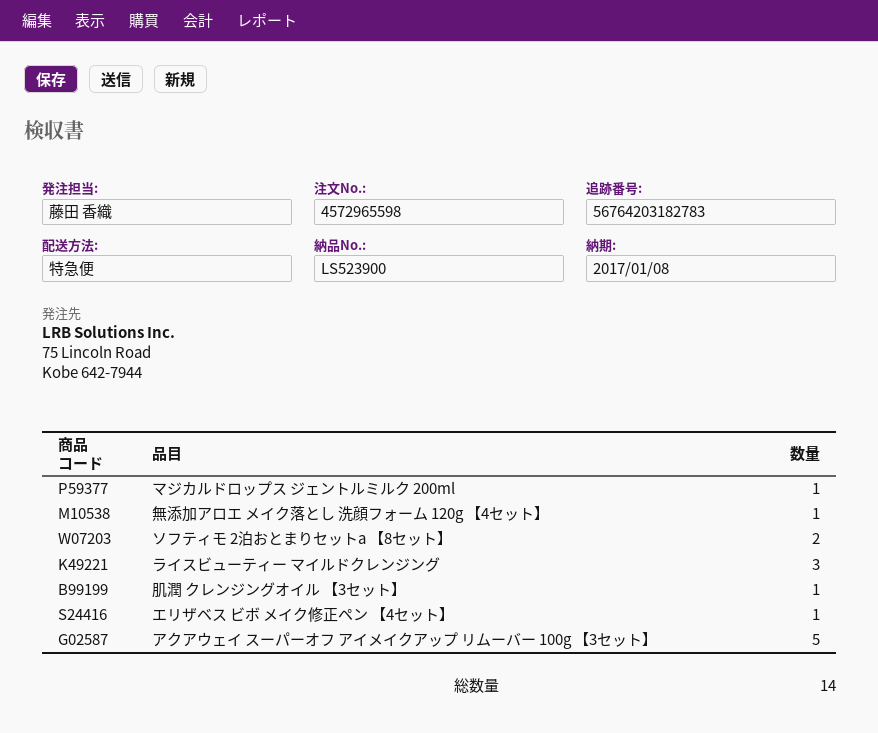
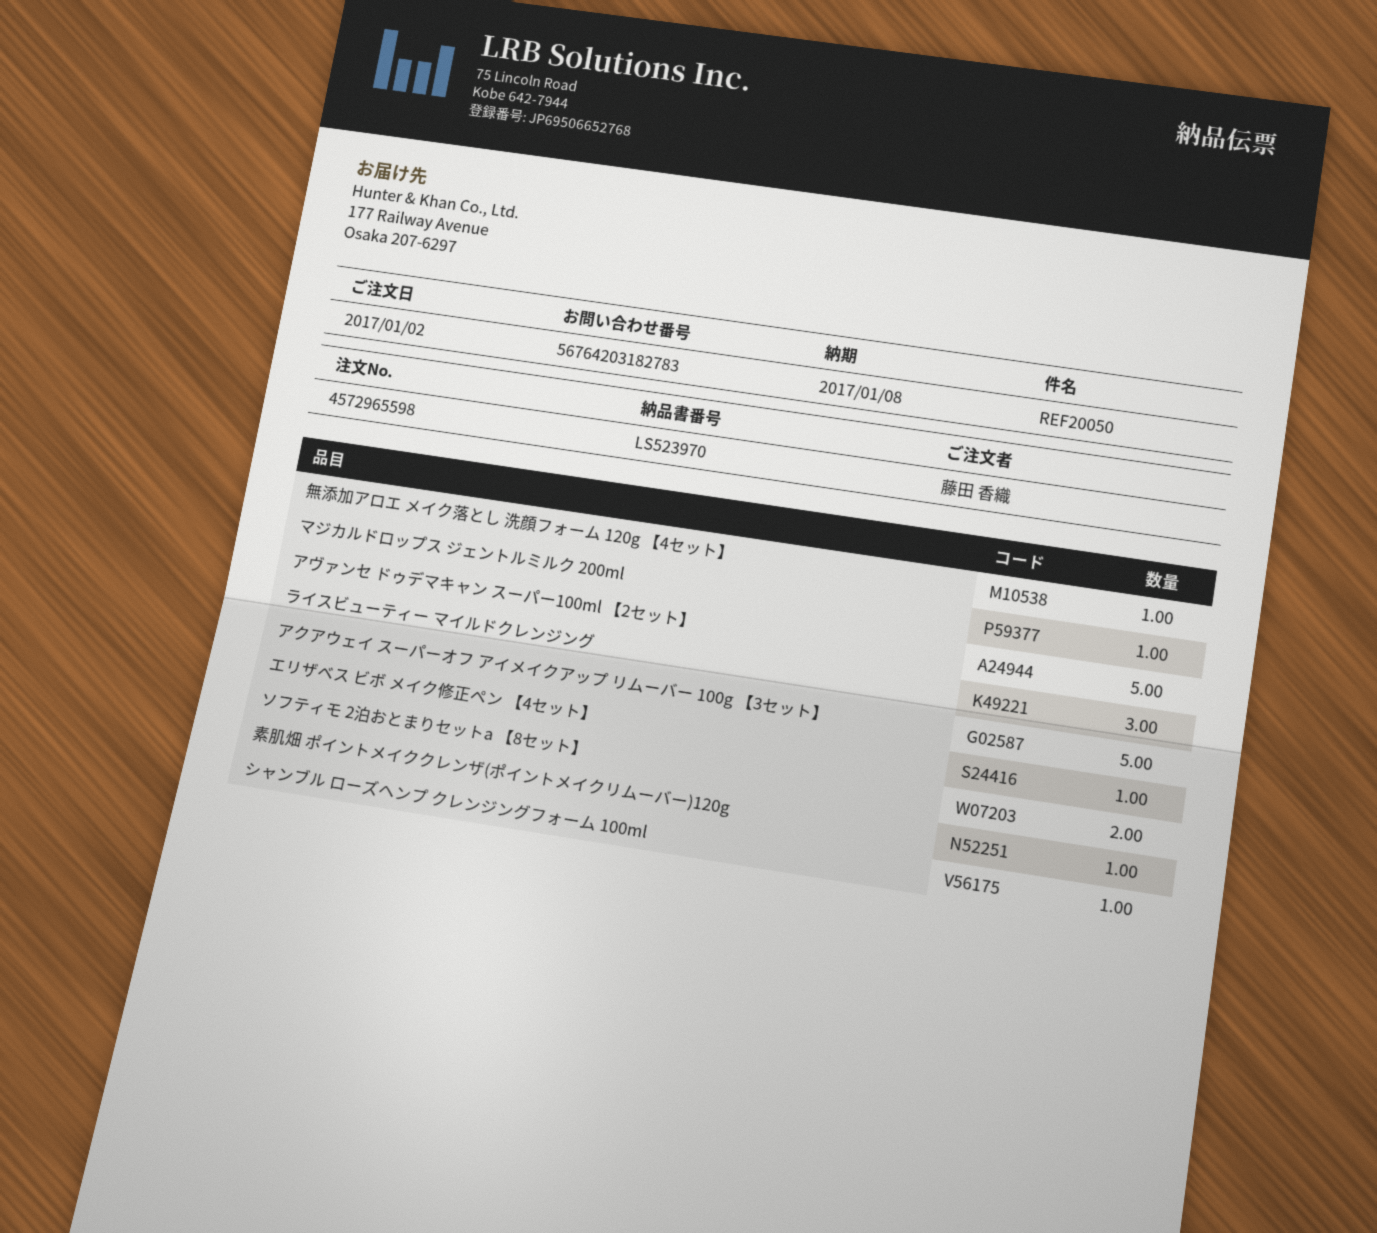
delivery note number: LS523900 -> LS523970
肌潤 クレンジングオイル 【3セット】: 1 -> none
アヴァンセ ドゥデマキャン スーパー100ml 【2セット】: none -> 5
素肌畑 ポイントメイククレンザ(ポイントメイクリムーバー)120g: none -> 1
シャンブル ローズヘンプ クレンジングフォーム 100ml: none -> 1

